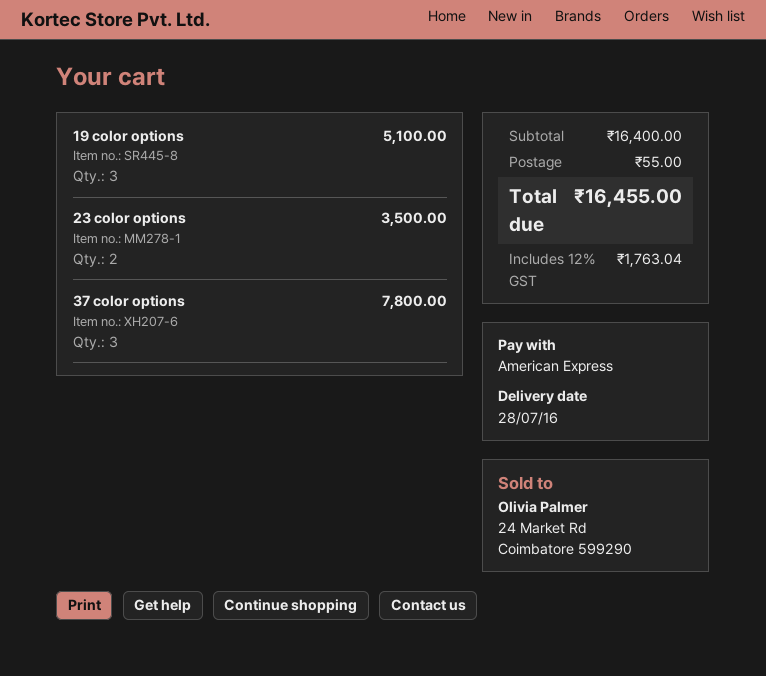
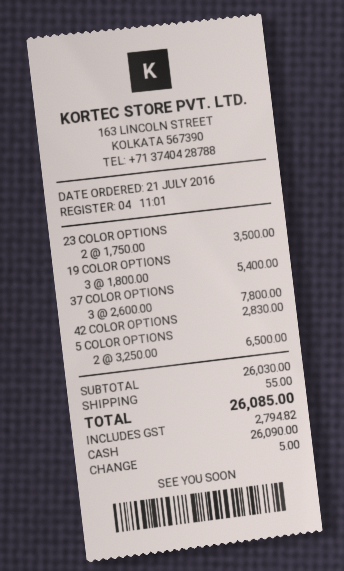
payment method: American Express -> cash
19 color options: 3 for 5100.00 -> 3 for 5400.00
42 COLOR OPTIONS: none -> 1 for 2830.00
5 COLOR OPTIONS: none -> 2 for 6500.00
subtotal: 16400.00 -> 26030.00
tax: 1763.04 -> 2794.82
total: 16455.00 -> 26085.00

